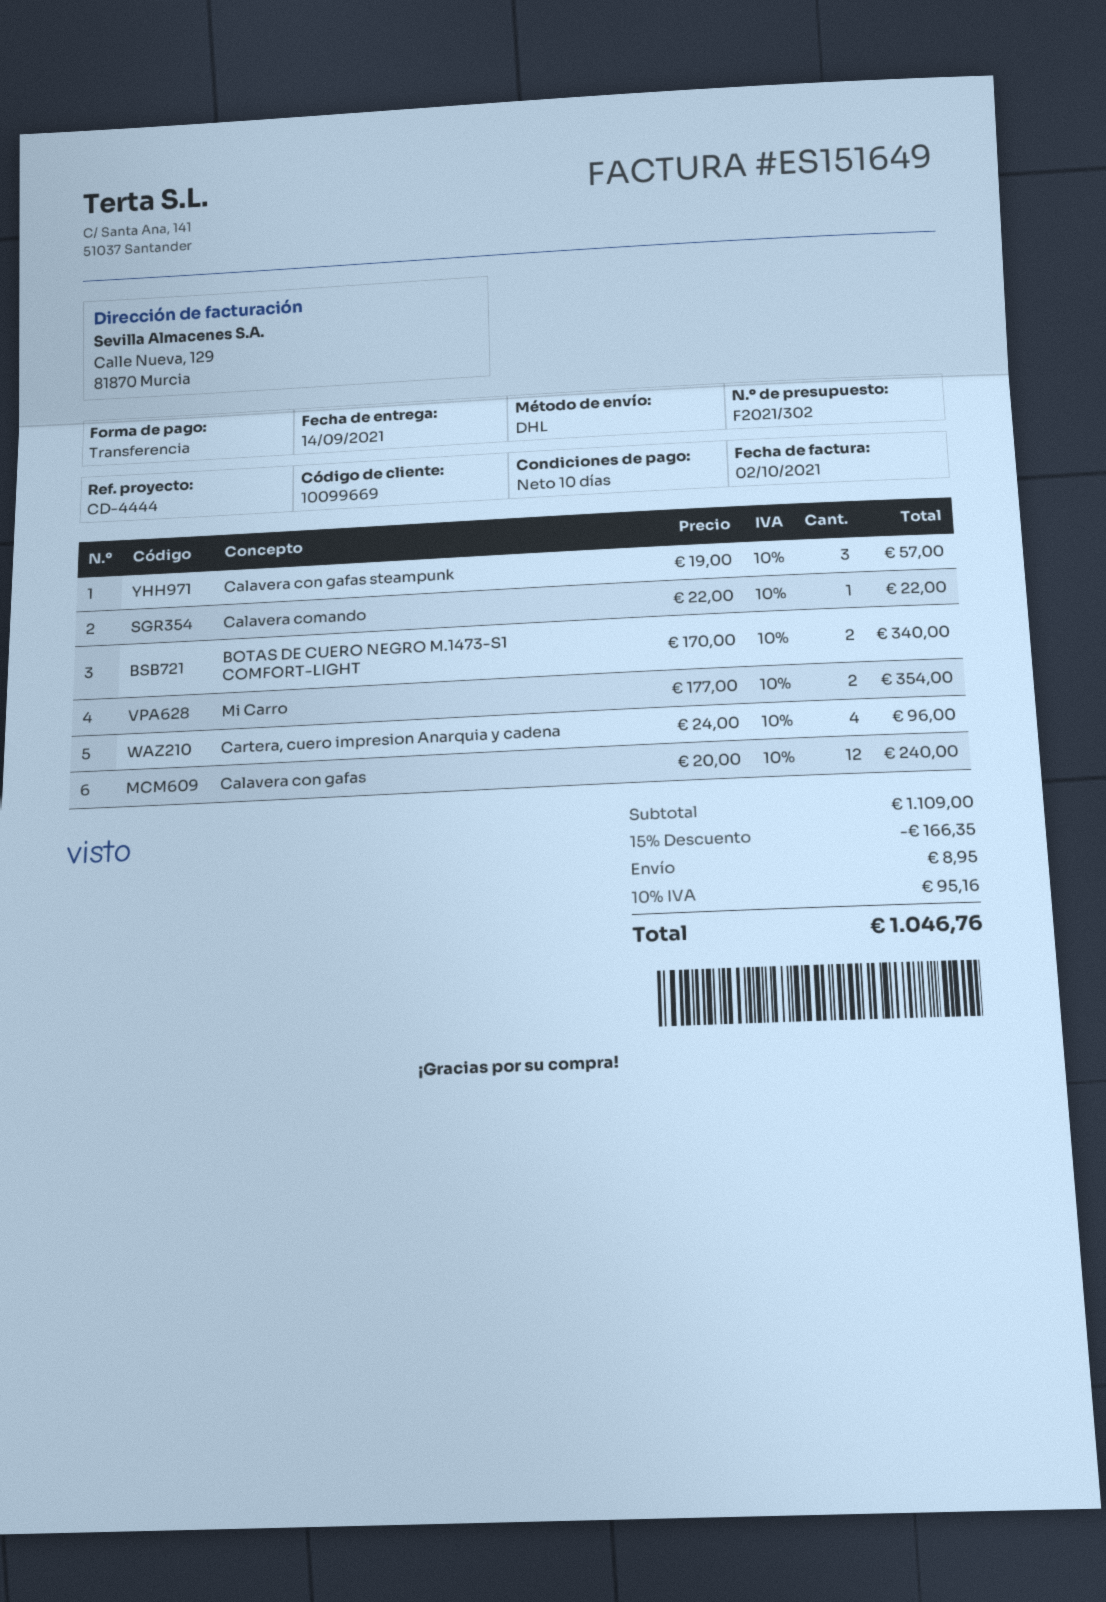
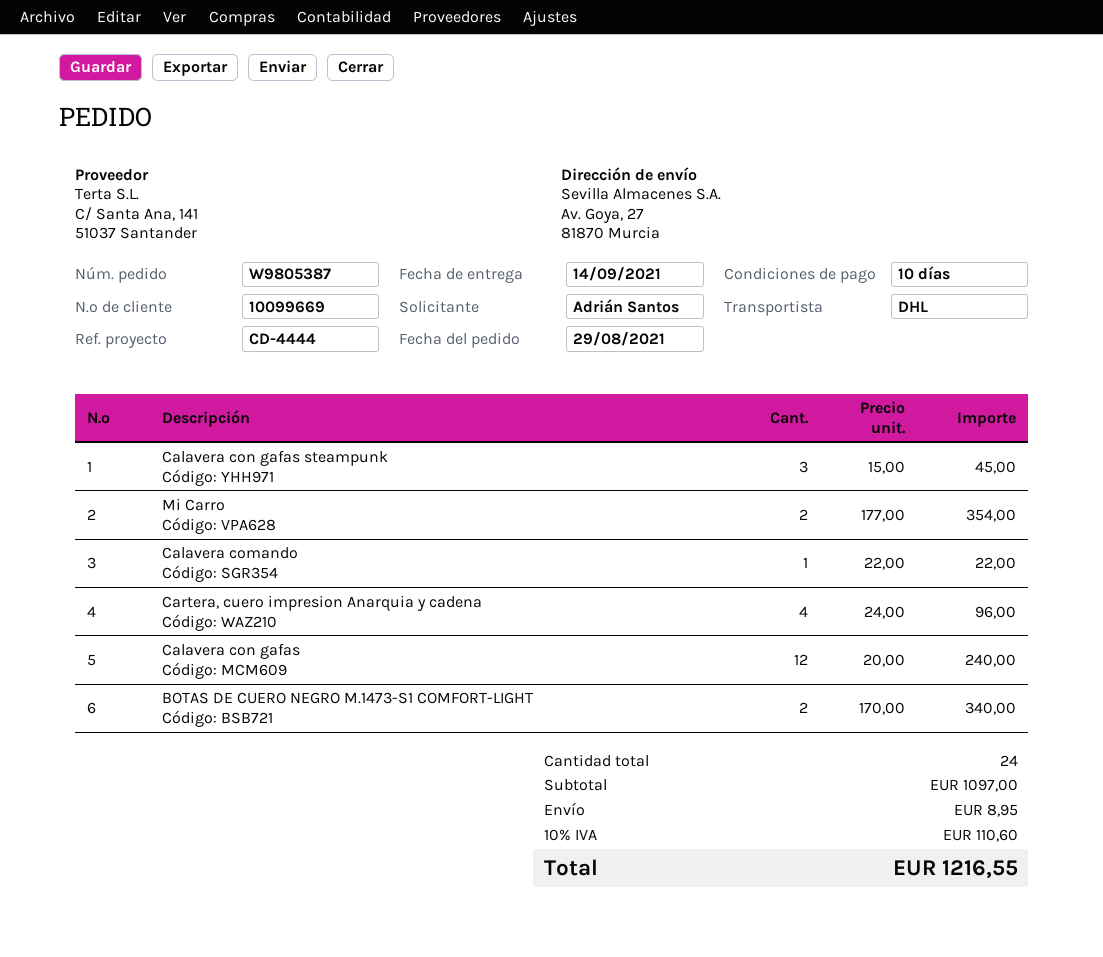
Calavera con gafas steampunk: 3 x 19.00 = 57.00 -> 3 x 15.00 = 45.00
subtotal: 1109.00 -> 1097.00
discount: 15% = 166.35 -> none
tax: 10% = 95.16 -> 10% = 110.60
total: 1046.76 -> 1216.55

